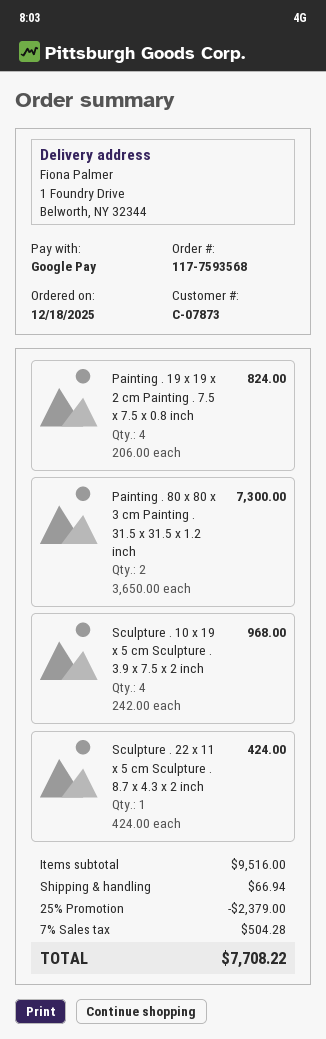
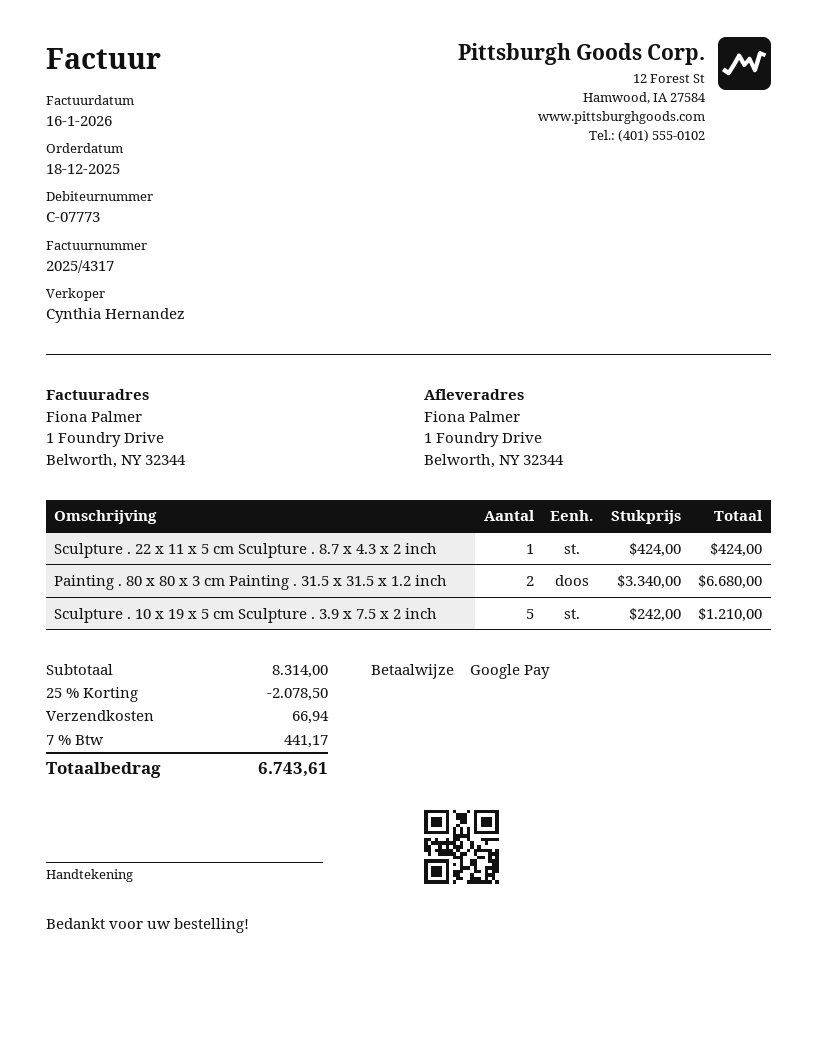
customer number: C-07873 -> C-07773
Painting . 19 x 19 x 2 cm Painting . 7.5 x 7.5 x 0.8 inch: 4 x 206.00 = 824.00 -> none
Painting . 80 x 80 x 3 cm Painting . 31.5 x 31.5 x 1.2 inch: 2 x 3650.00 = 7300.00 -> 2 x 3340.00 = 6680.00
Sculpture . 10 x 19 x 5 cm Sculpture . 3.9 x 7.5 x 2 inch: 4 x 242.00 = 968.00 -> 5 x 242.00 = 1210.00
subtotal: 9516.00 -> 8314.00
discount: 25% = 2379.00 -> 25% = 2078.50
tax: 7% = 504.28 -> 7% = 441.17
total: 7708.22 -> 6743.61

